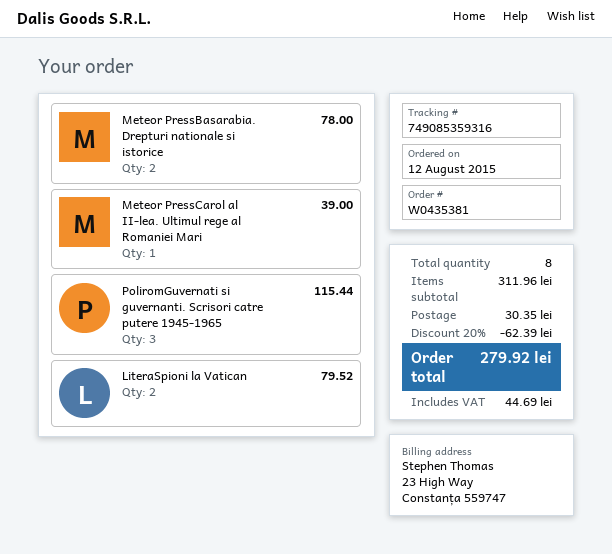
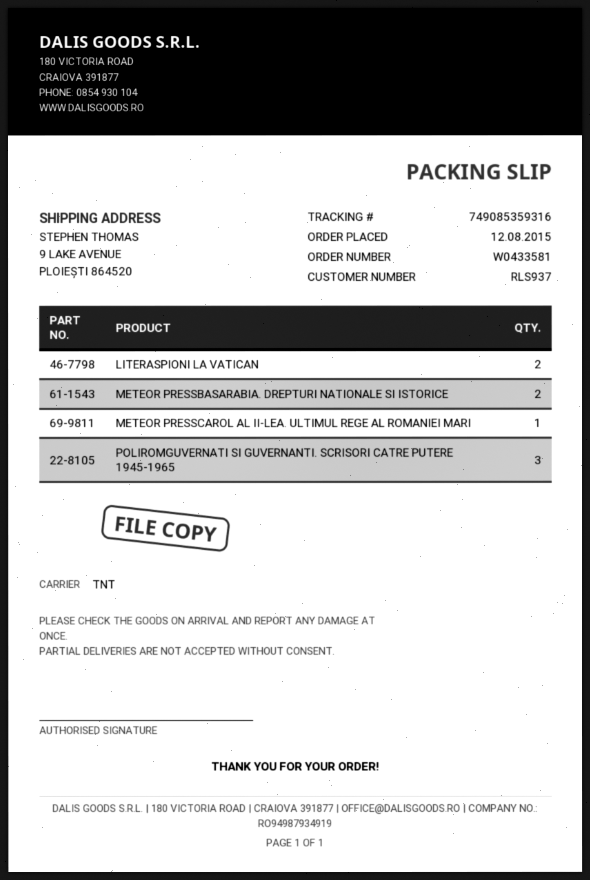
order number: W0435381 -> W0433581

